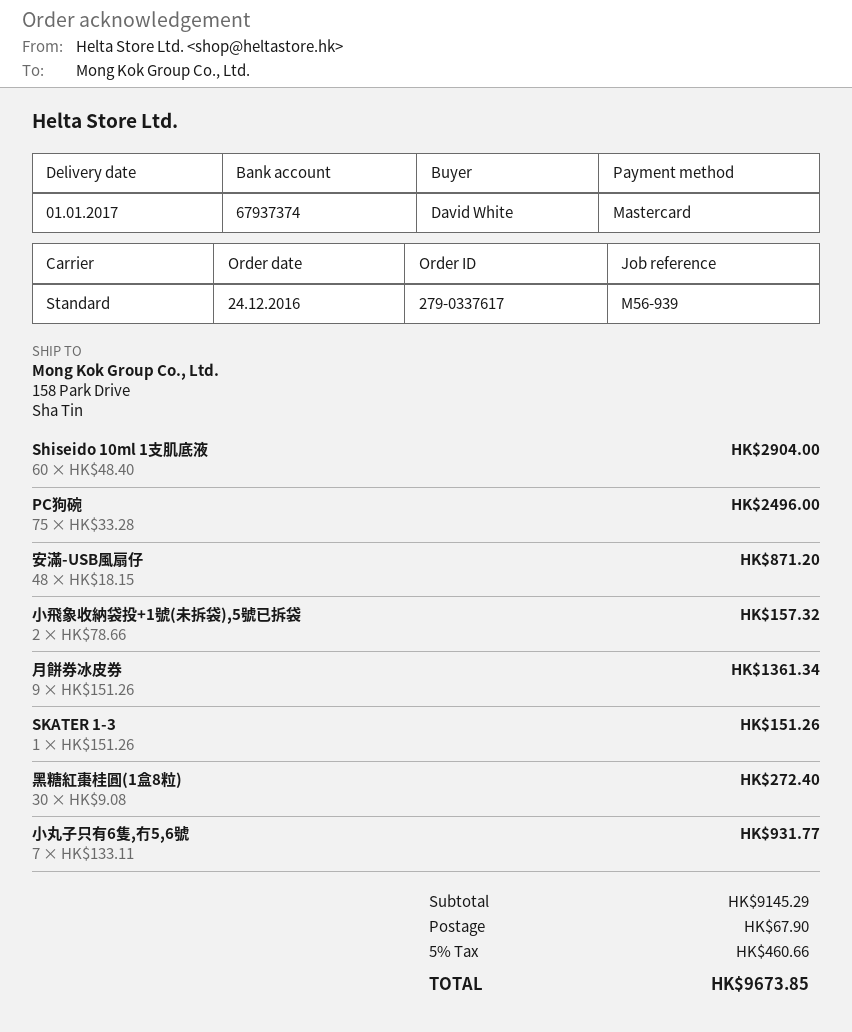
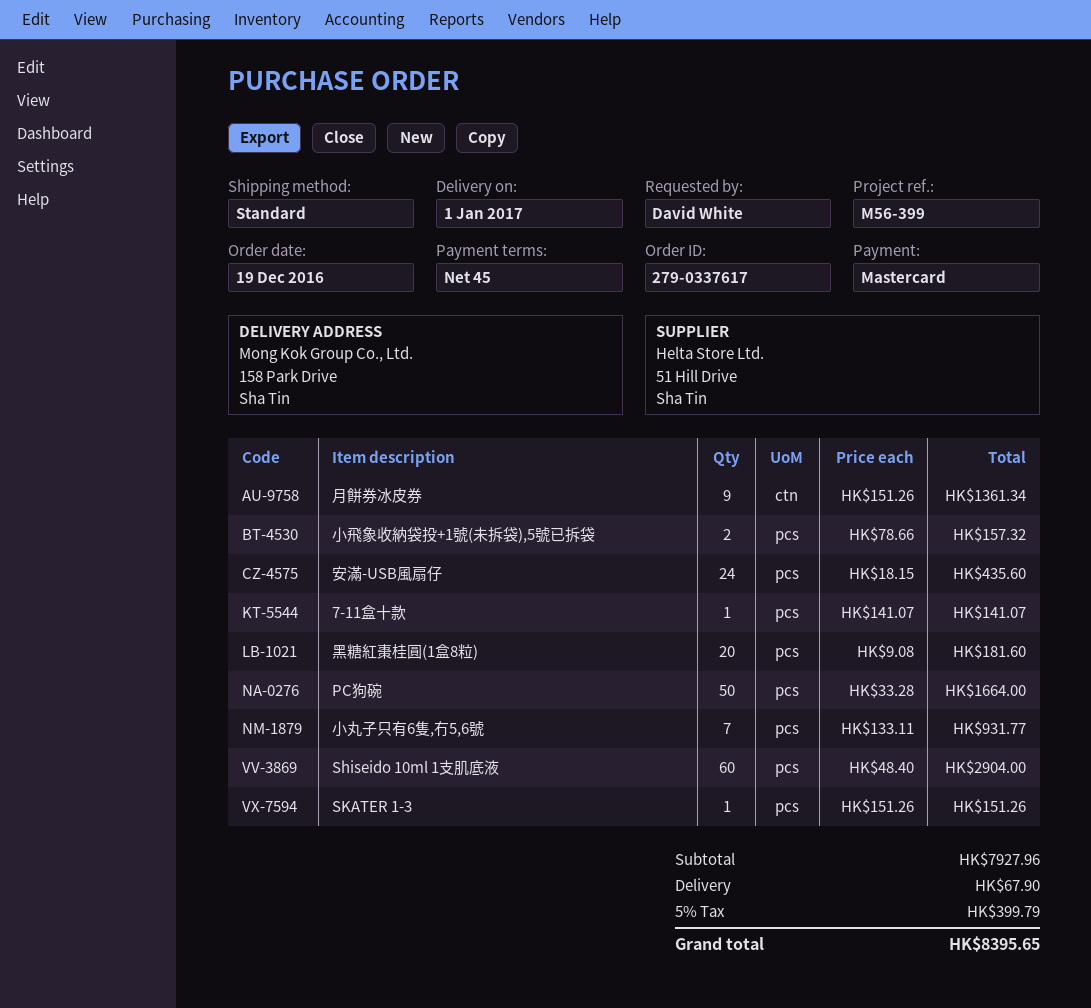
order date: 2016-12-24 -> 2016-12-19
reference: M56-939 -> M56-399
PC狗碗: 75 x 33.28 = 2496.00 -> 50 x 33.28 = 1664.00
安滿-USB風扇仔: 48 x 18.15 = 871.20 -> 24 x 18.15 = 435.60
黑糖紅棗桂圓(1盒8粒): 30 x 9.08 = 272.40 -> 20 x 9.08 = 181.60
7-11盒十款: none -> 1 x 141.07 = 141.07
subtotal: 9145.29 -> 7927.96
tax: 5% = 460.66 -> 5% = 399.79
total: 9673.85 -> 8395.65

